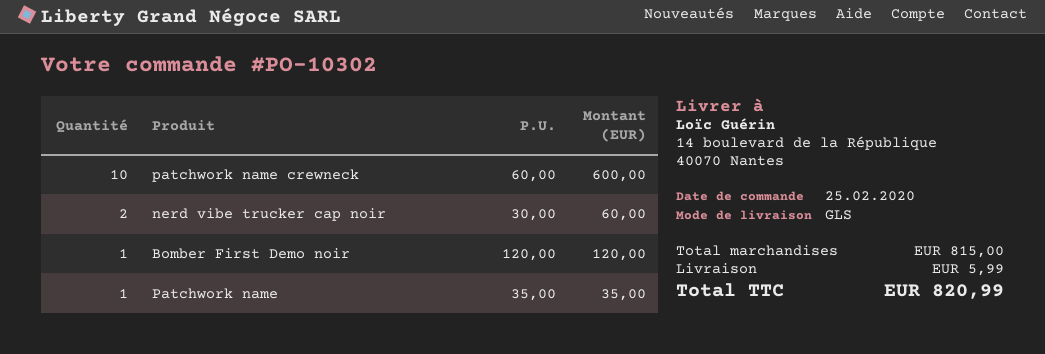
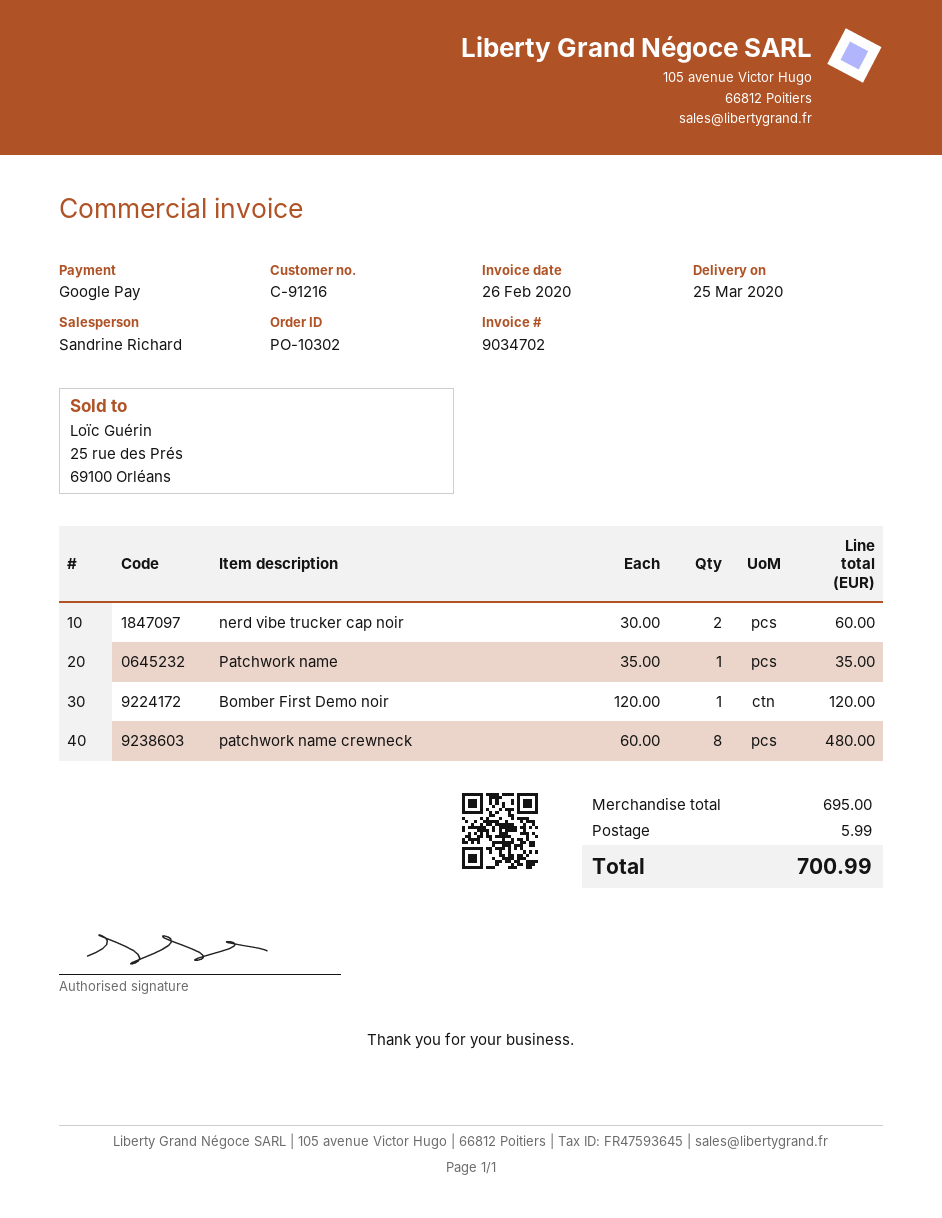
patchwork name crewneck: 10 x 60.00 = 600.00 -> 8 x 60.00 = 480.00
subtotal: 815.00 -> 695.00
total: 820.99 -> 700.99

